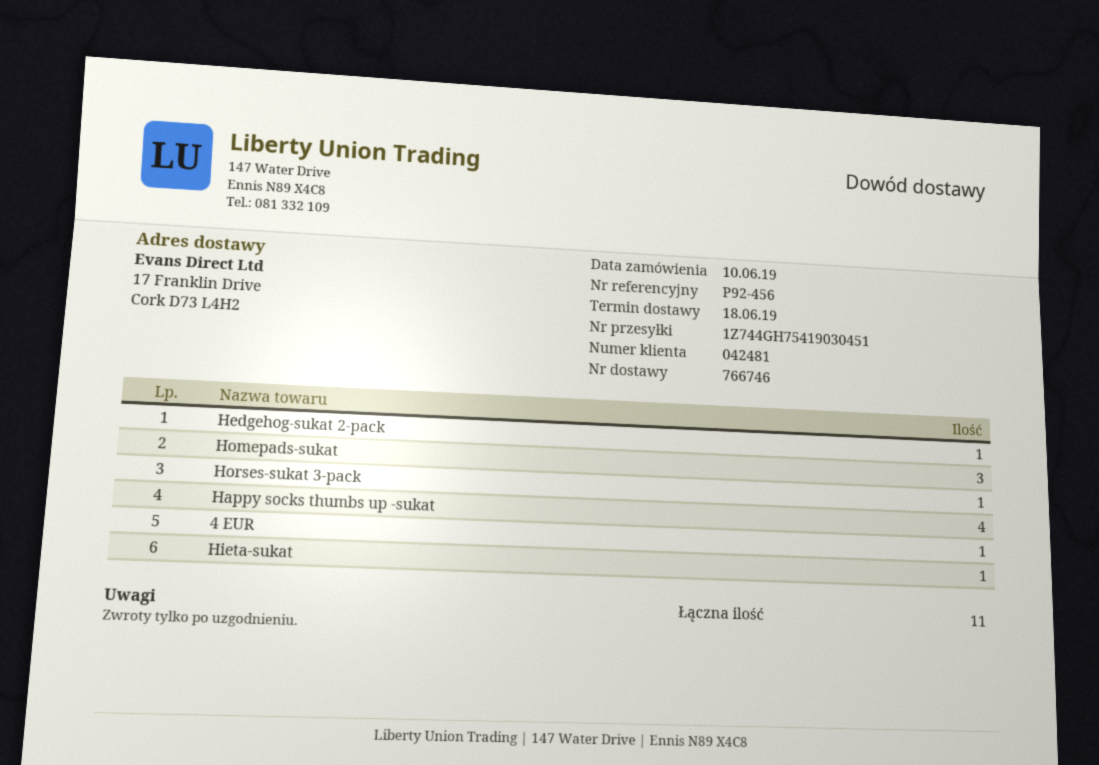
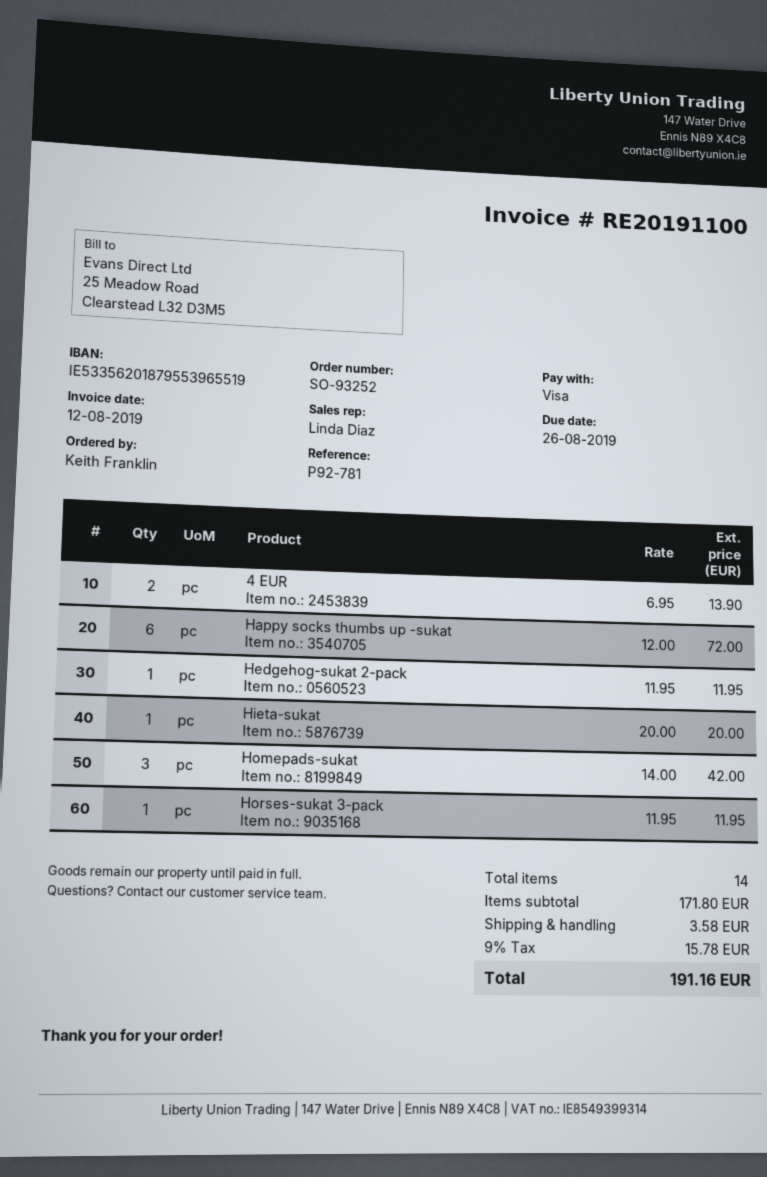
reference: P92-456 -> P92-781
Happy socks thumbs up -sukat: 4 -> 6
4 EUR: 1 -> 2
total quantity: 11 -> 14

